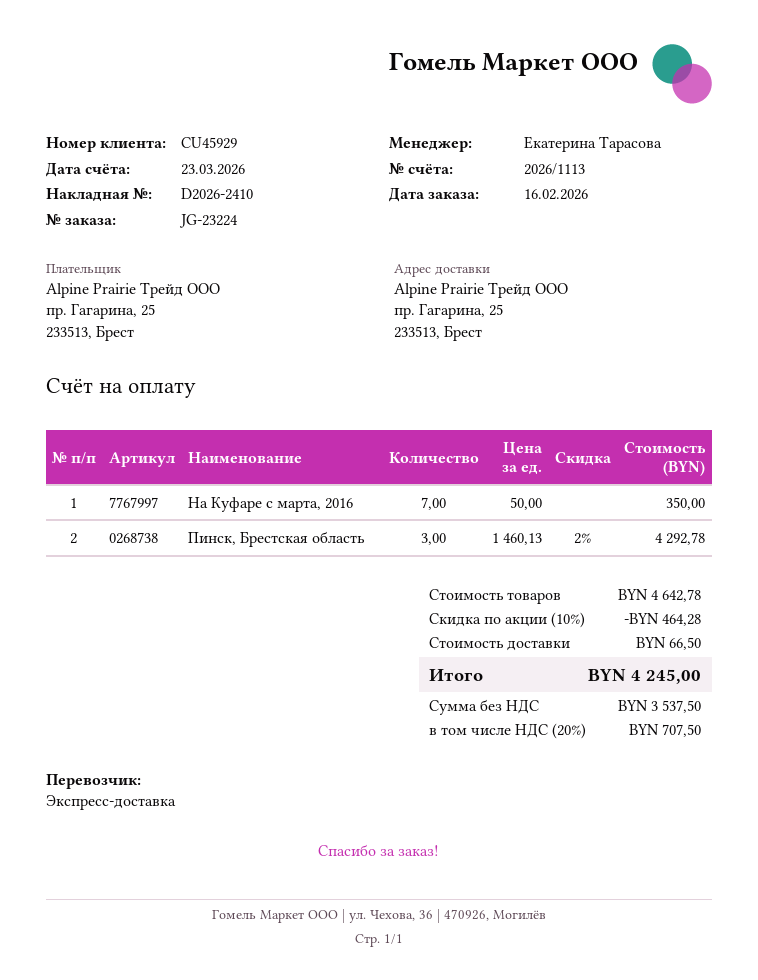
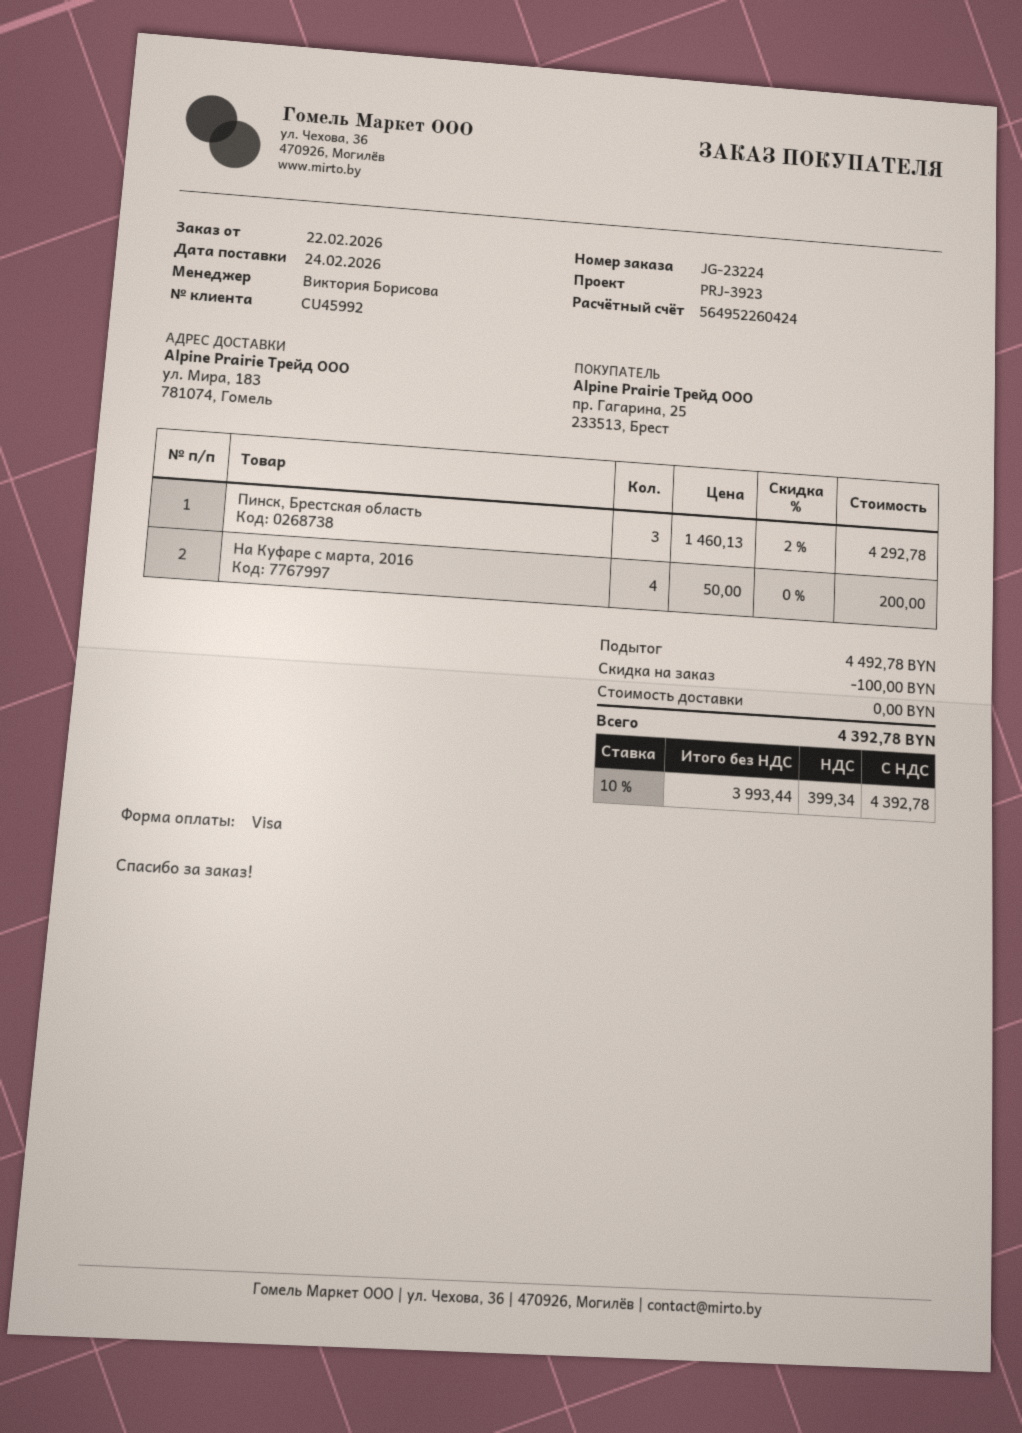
order date: 2026-02-16 -> 2026-02-22
customer number: CU45929 -> CU45992
sales rep: Екатерина Тарасова -> Виктория Борисова
ship to: пр. Гагарина, 25, 233513, Брест -> ул. Мира, 183, 781074, Гомель
На Куфаре с марта, 2016: 7 x 50.00 = 350.00 -> 4 x 50.00 = 200.00
subtotal: 4642.78 -> 4492.78
discount: 464.28 -> 100.00
shipping: 66.50 -> 0.00
net: 3537.50 -> 3993.44
tax: 20% = 707.50 -> 10% = 399.34
total: 4245.00 -> 4392.78

